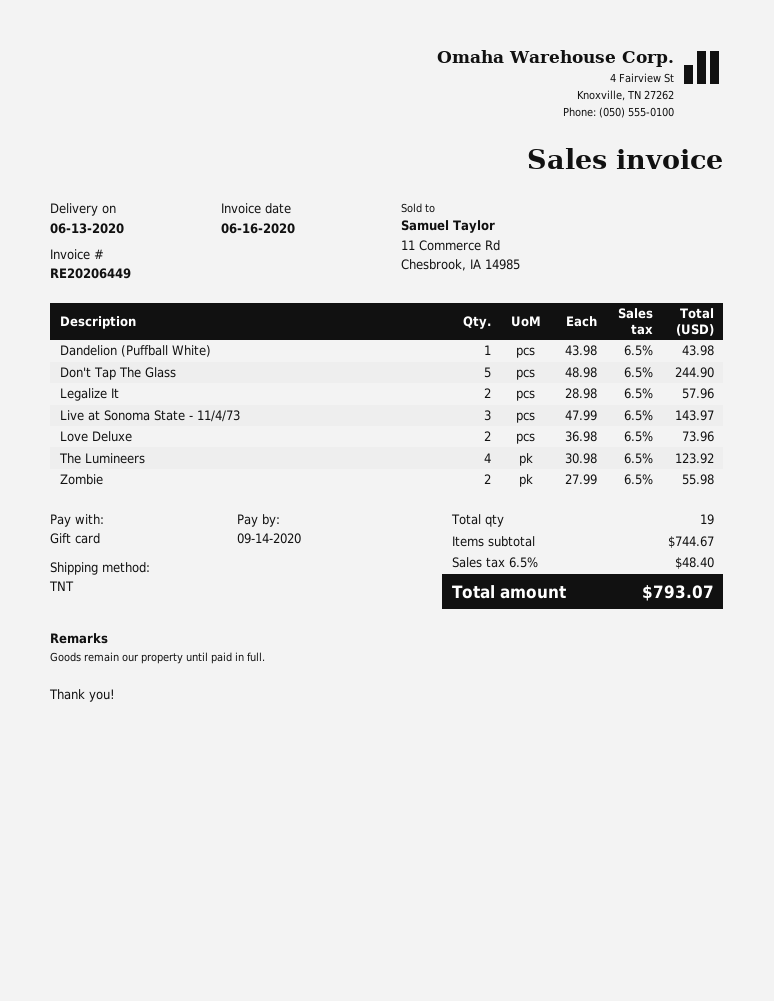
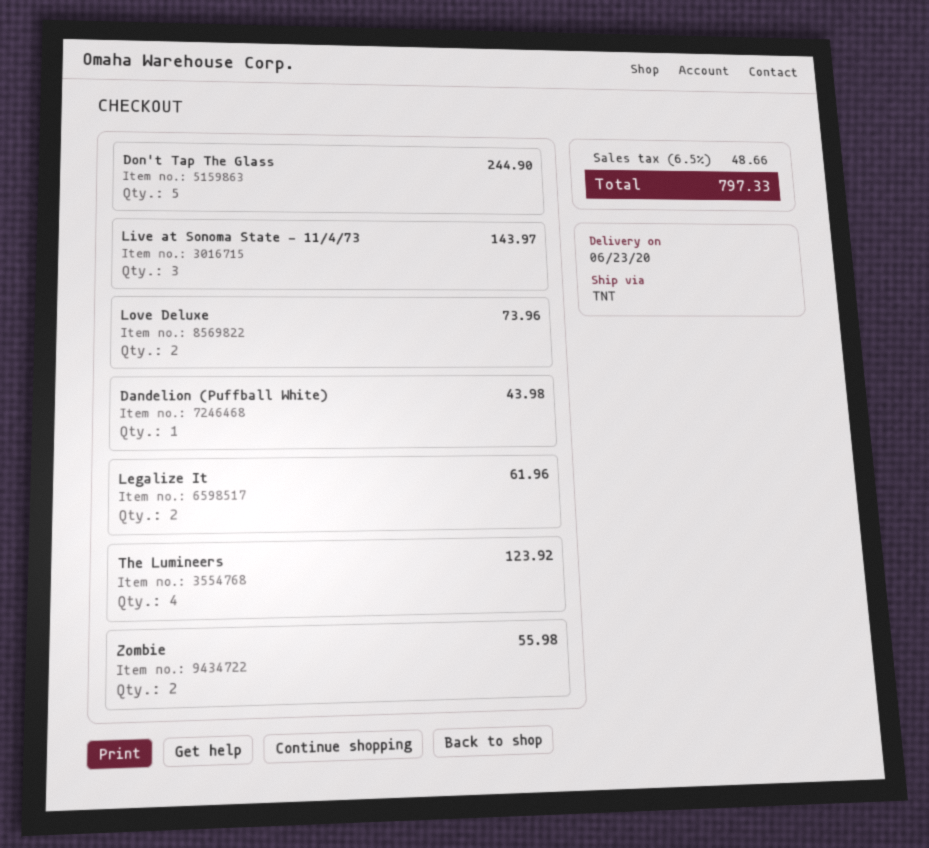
delivery date: 2020-06-13 -> 2020-06-23
Legalize It: 2 for 57.96 -> 2 for 61.96
tax: 6.5% = 48.40 -> 6.5% = 48.66
total: 793.07 -> 797.33

